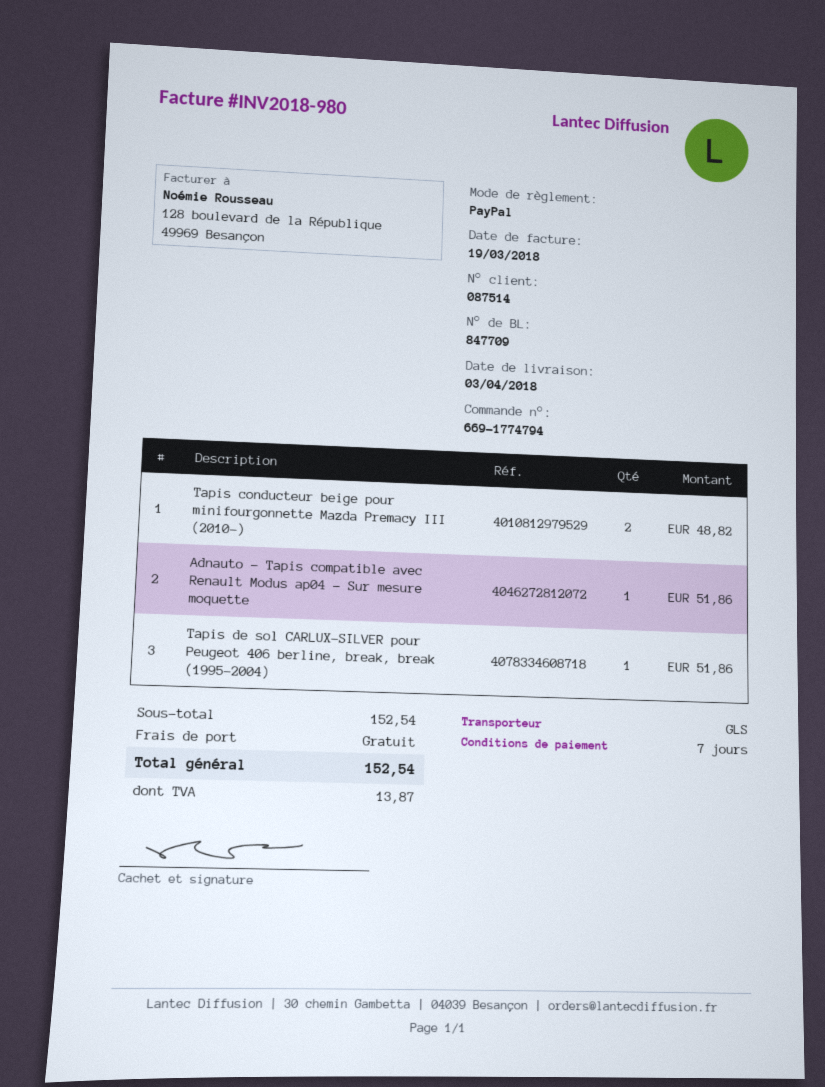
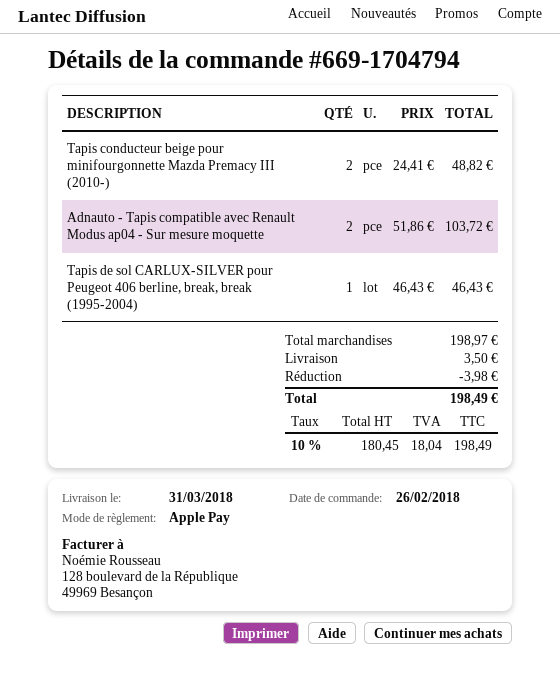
order number: 669-1774794 -> 669-1704794
delivery date: 2018-04-03 -> 2018-03-31
payment method: PayPal -> Apple Pay
Adnauto - Tapis compatible avec Renault Modus ap04 - Sur mesure moquette: 1 for 51.86 -> 2 for 103.72
Tapis de sol CARLUX-SILVER pour Peugeot 406 berline, break, break (1995-2004): 1 for 51.86 -> 1 for 46.43
subtotal: 152.54 -> 198.97
discount: none -> 3.98
shipping: 0.00 -> 3.50
tax: 13.87 -> 18.04
total: 152.54 -> 198.49

